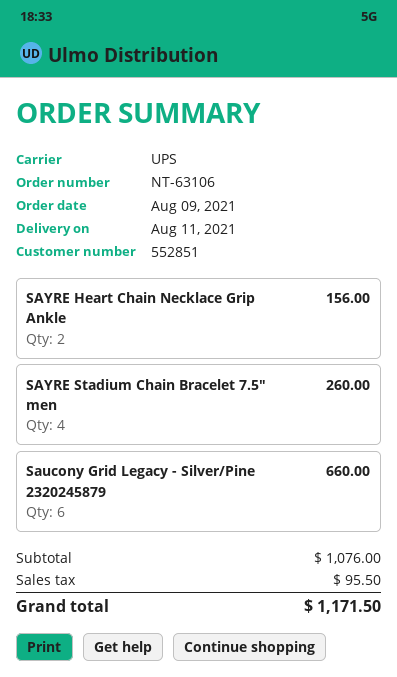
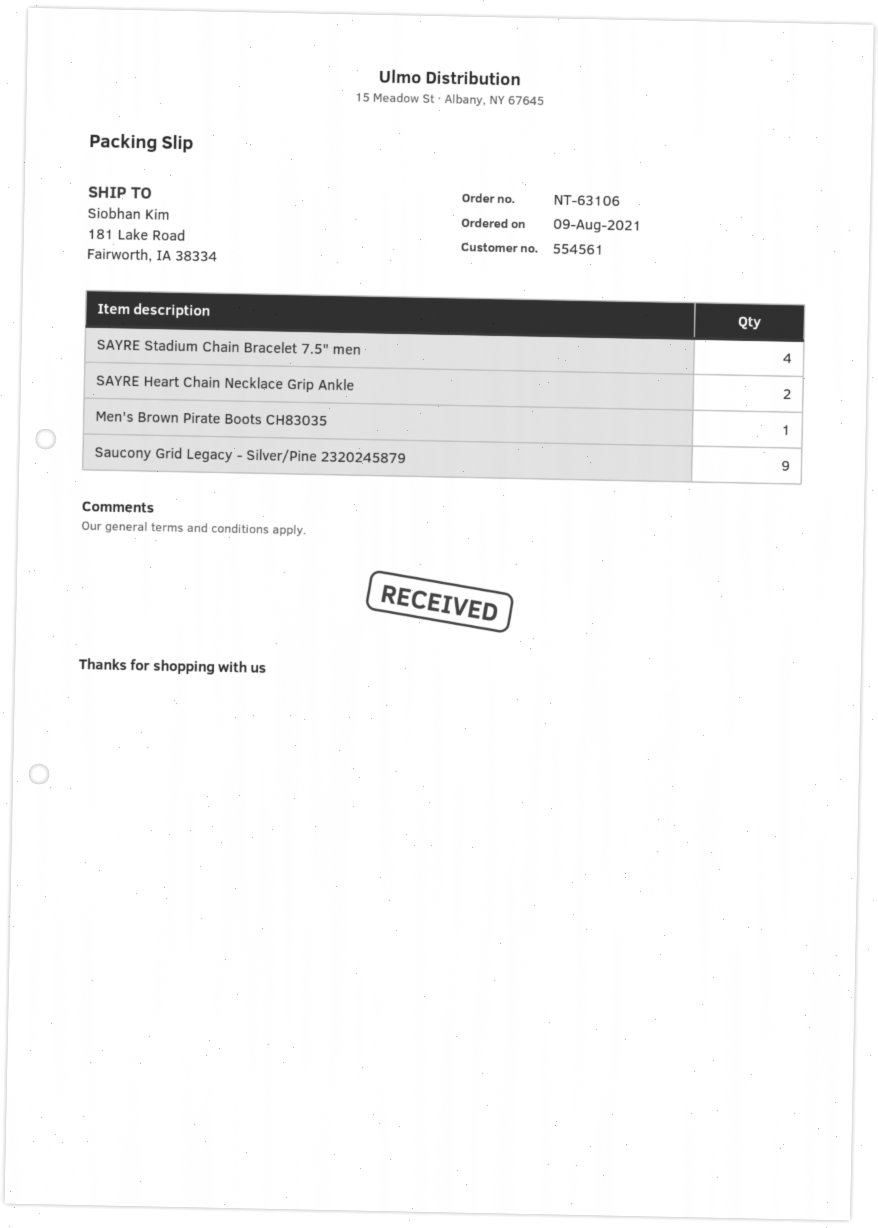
customer number: 552851 -> 554561
Saucony Grid Legacy - Silver/Pine 2320245879: 6 -> 9
Men's Brown Pirate Boots CH83035: none -> 1

